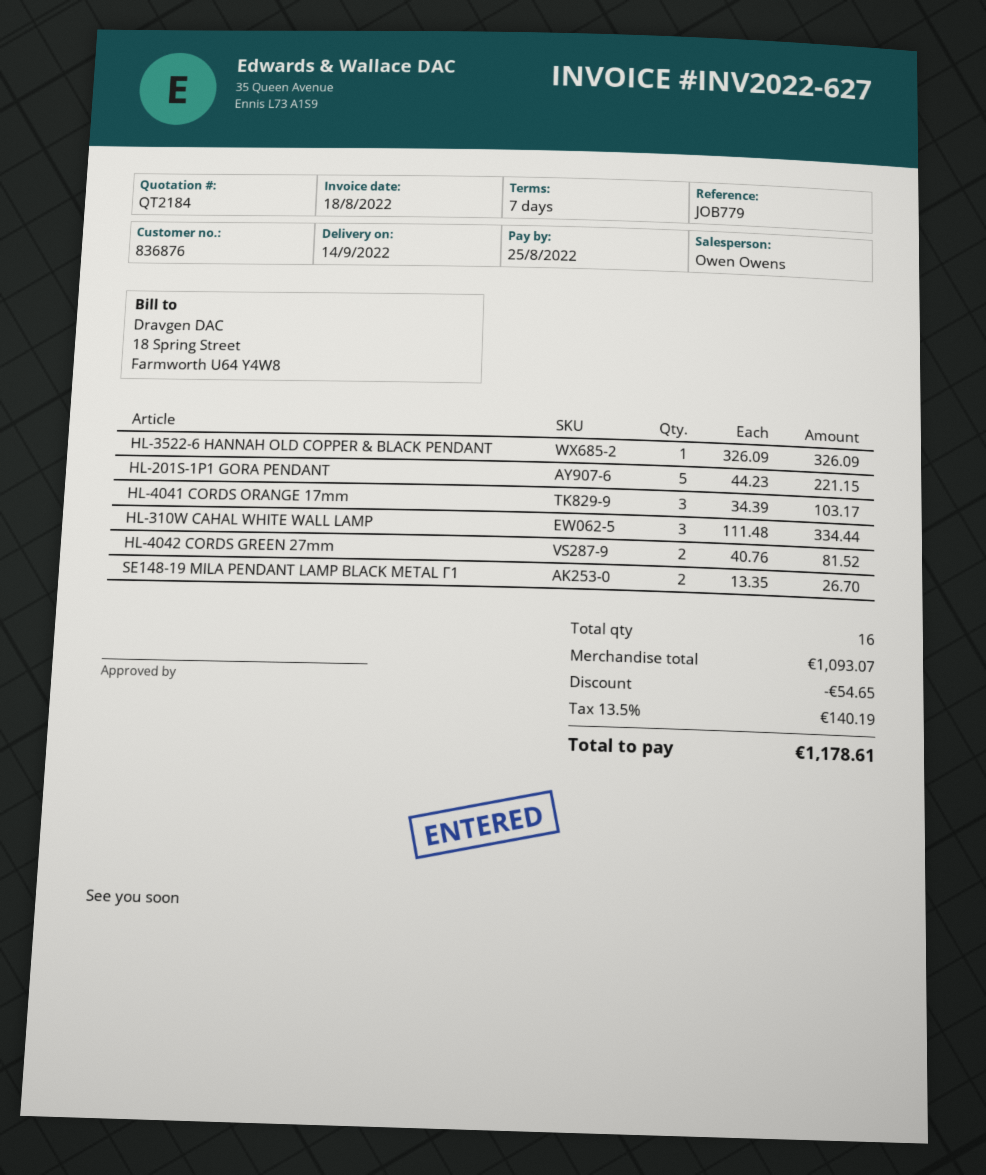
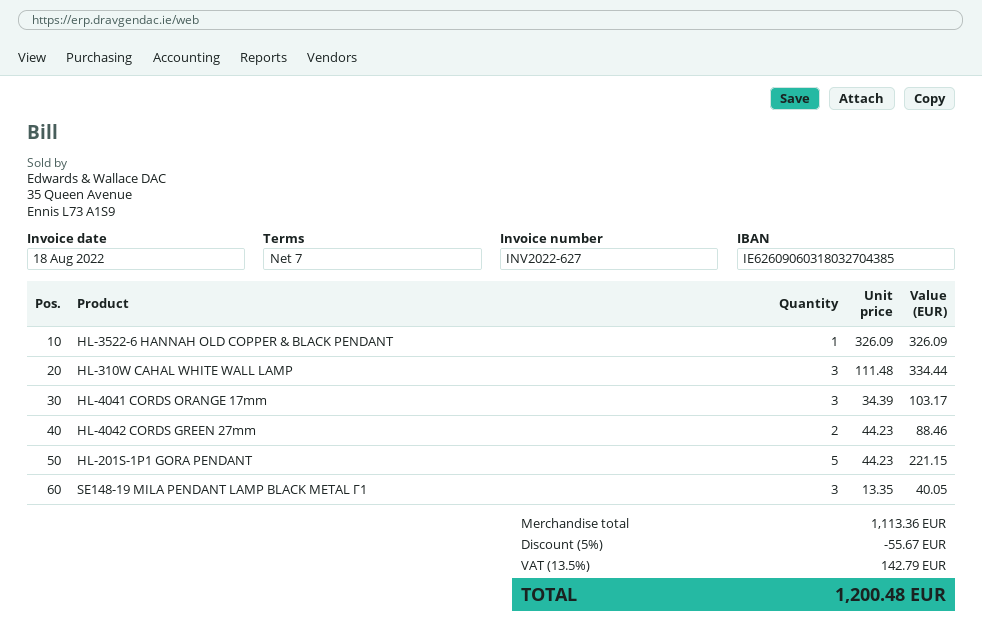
HL-4042 CORDS GREEN 27mm: 2 x 40.76 = 81.52 -> 2 x 44.23 = 88.46
SE148-19 MILA PENDANT LAMP BLACK METAL Γ1: 2 x 13.35 = 26.70 -> 3 x 13.35 = 40.05
subtotal: 1093.07 -> 1113.36
discount: 54.65 -> 55.67
tax: 13.5% = 140.19 -> 13.5% = 142.79
total: 1178.61 -> 1200.48

